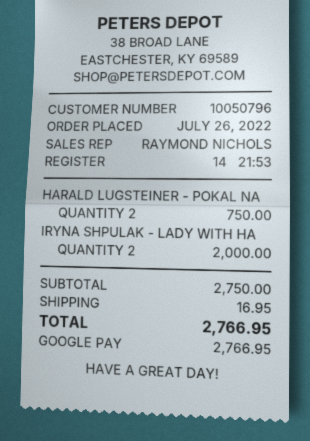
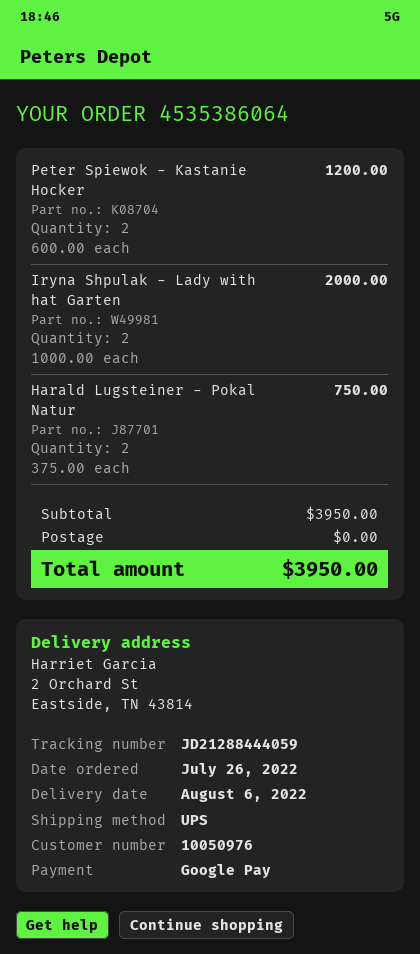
customer number: 10050796 -> 10050976
Peter Spiewok - Kastanie Hocker: none -> 2 for 1200.00
subtotal: 2750.00 -> 3950.00
shipping: 16.95 -> 0.00
total: 2766.95 -> 3950.00

